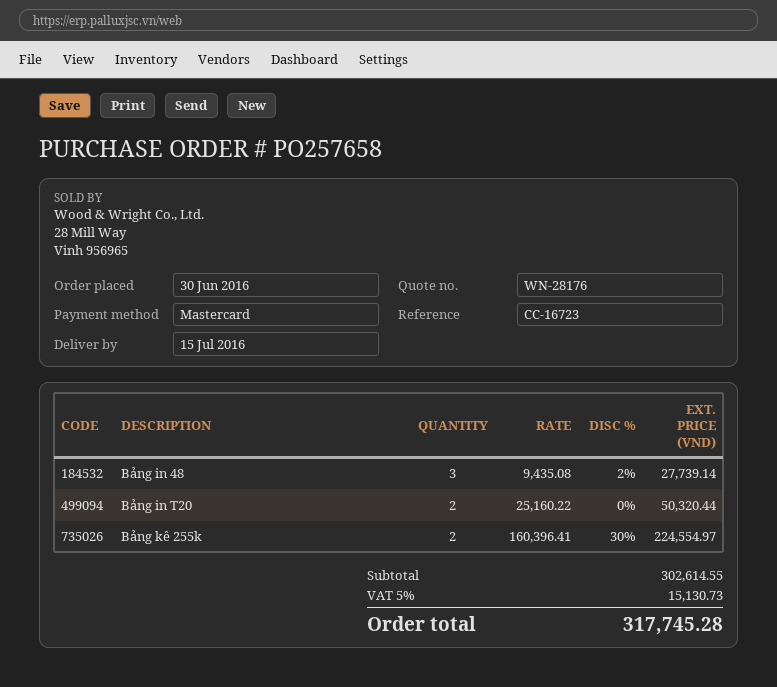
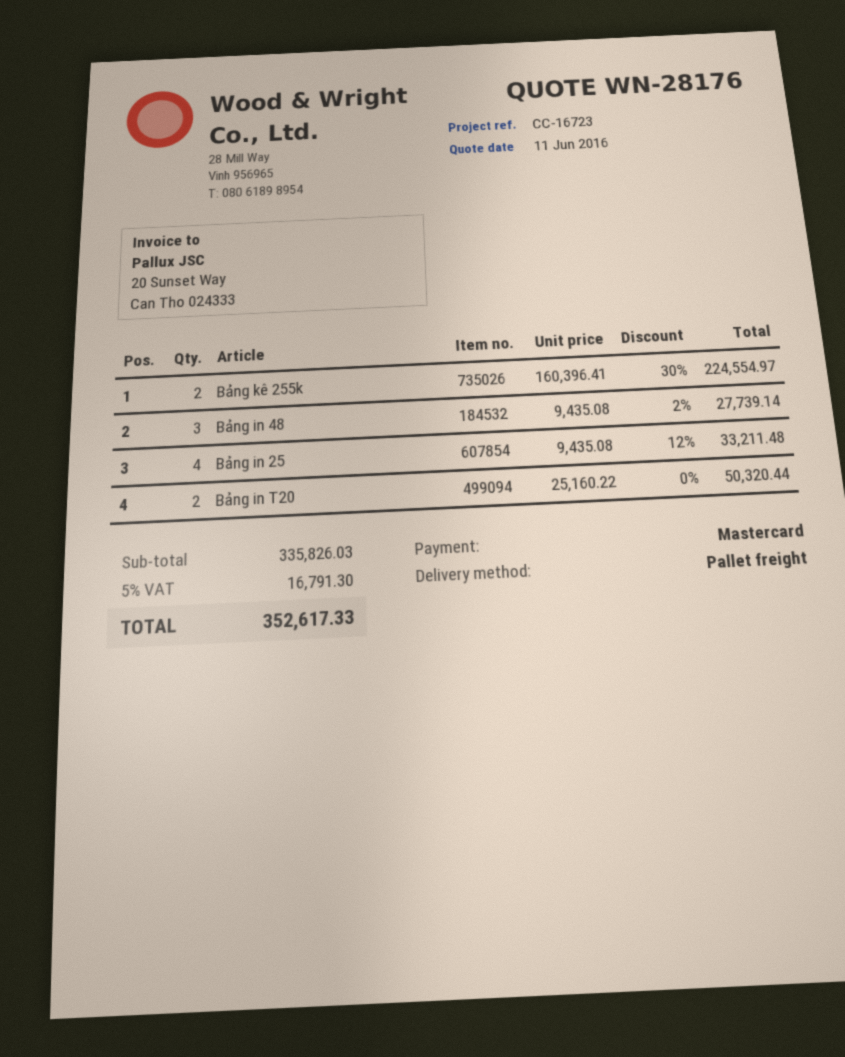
Bảng in 25: none -> 4 x 9435.08 - 12% = 33211.48
subtotal: 302614.55 -> 335826.03
tax: 5% = 15130.73 -> 5% = 16791.30
total: 317745.28 -> 352617.33

